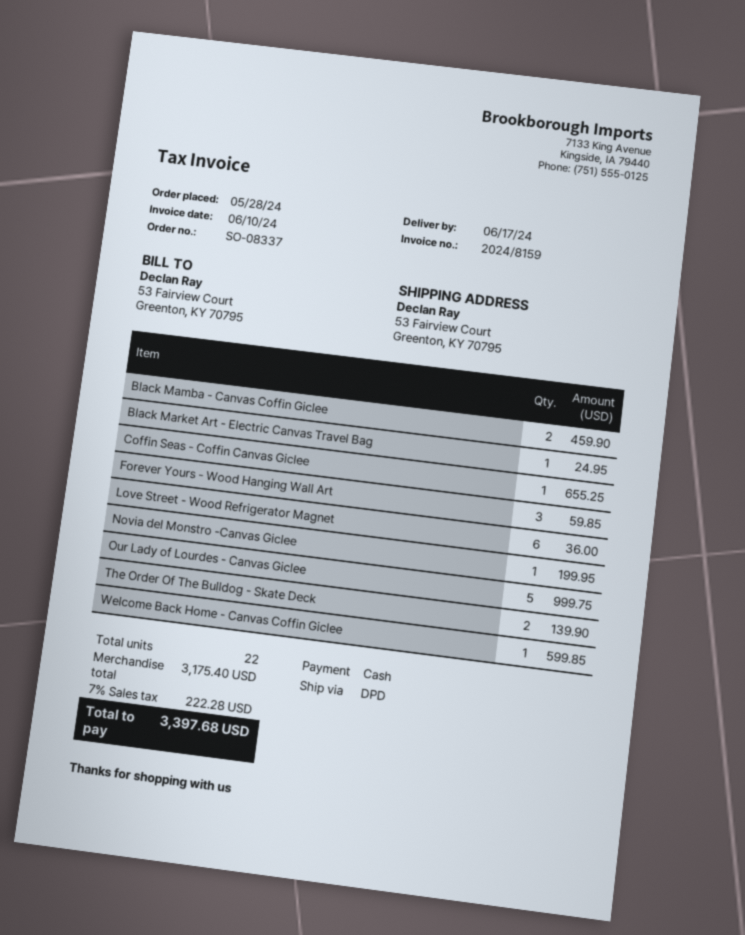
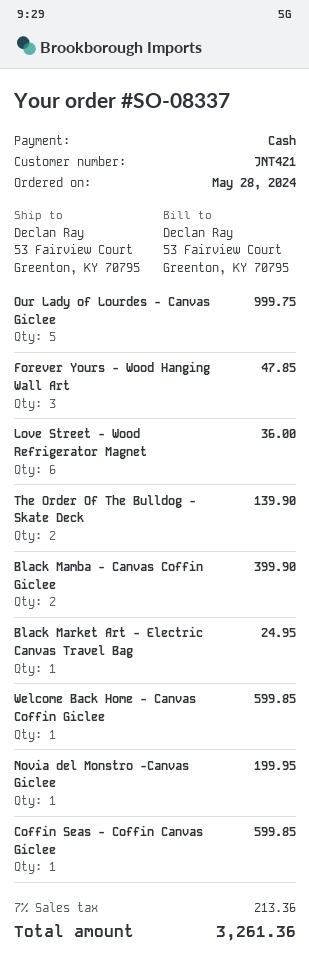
Black Mamba - Canvas Coffin Giclee: 2 for 459.90 -> 2 for 399.90
Coffin Seas - Coffin Canvas Giclee: 1 for 655.25 -> 1 for 599.85
Forever Yours - Wood Hanging Wall Art: 3 for 59.85 -> 3 for 47.85
tax: 7% = 222.28 -> 7% = 213.36
total: 3397.68 -> 3261.36

